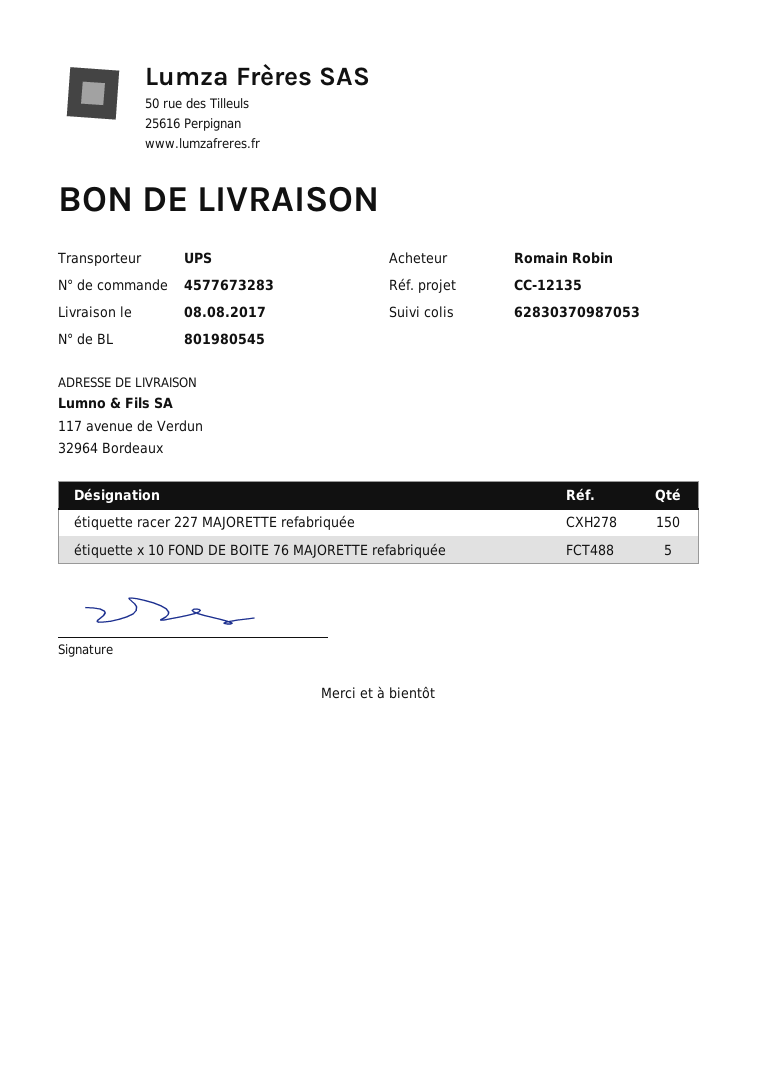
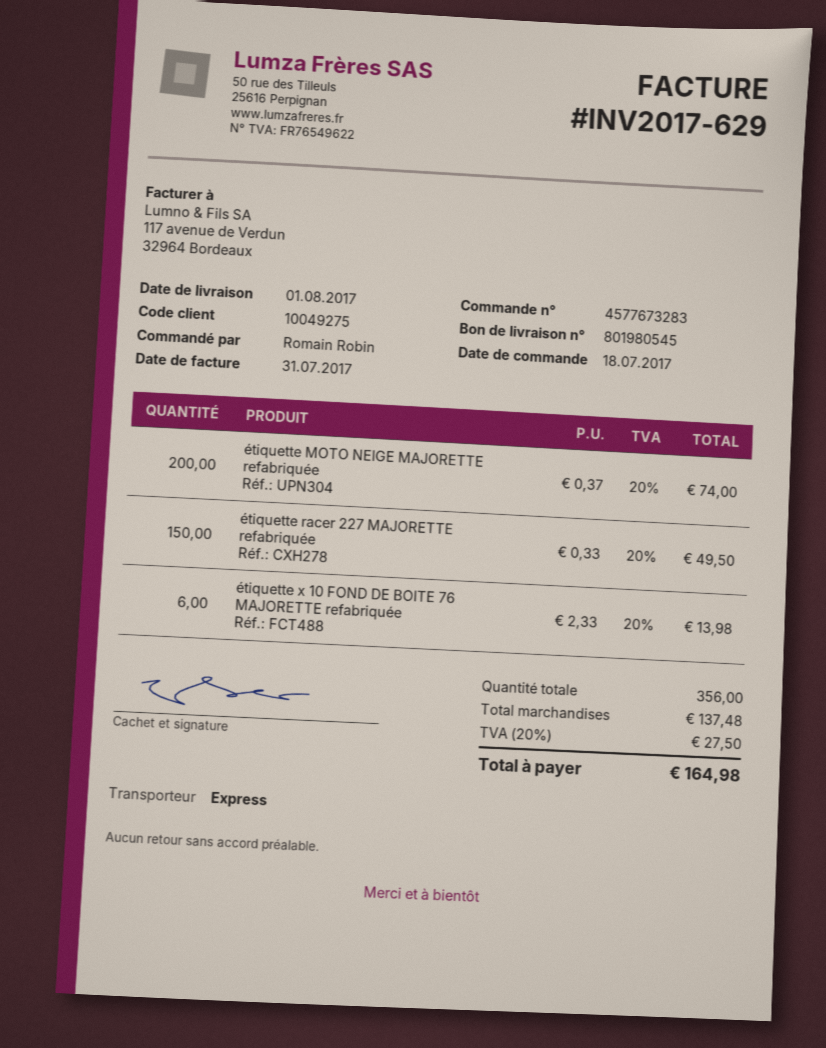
delivery date: 2017-08-08 -> 2017-08-01
shipping method: UPS -> express
étiquette x 10 FOND DE BOITE 76 MAJORETTE refabriquée: 5 -> 6
étiquette MOTO NEIGE MAJORETTE refabriquée: none -> 200

